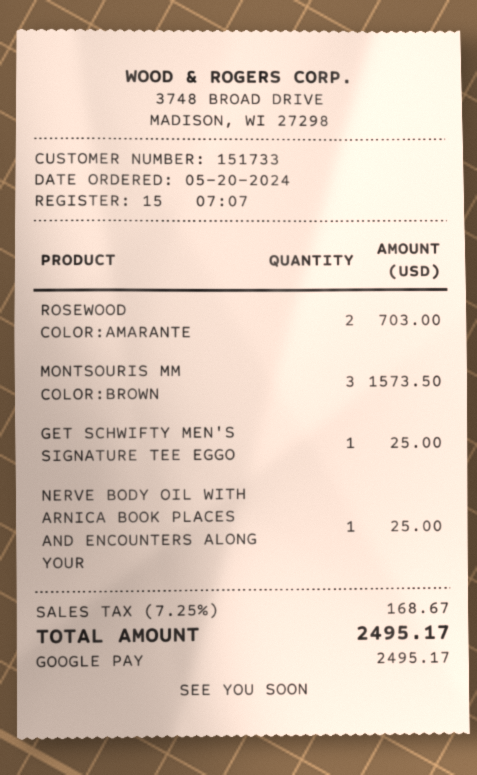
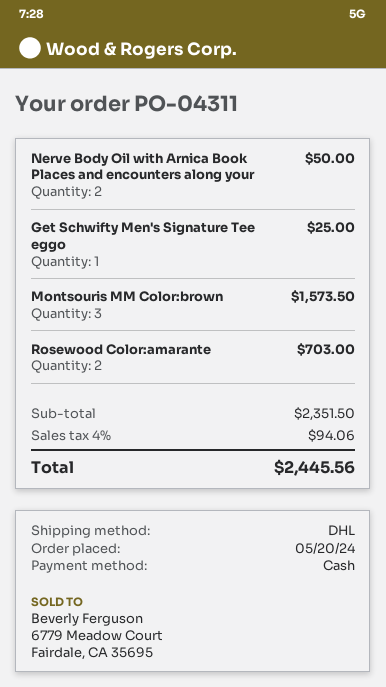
payment method: Google Pay -> cash
NERVE BODY OIL WITH ARNICA BOOK PLACES AND ENCOUNTERS ALONG YOUR: 1 for 25.00 -> 2 for 50.00
tax: 7.25% = 168.67 -> 4% = 94.06
total: 2495.17 -> 2445.56

